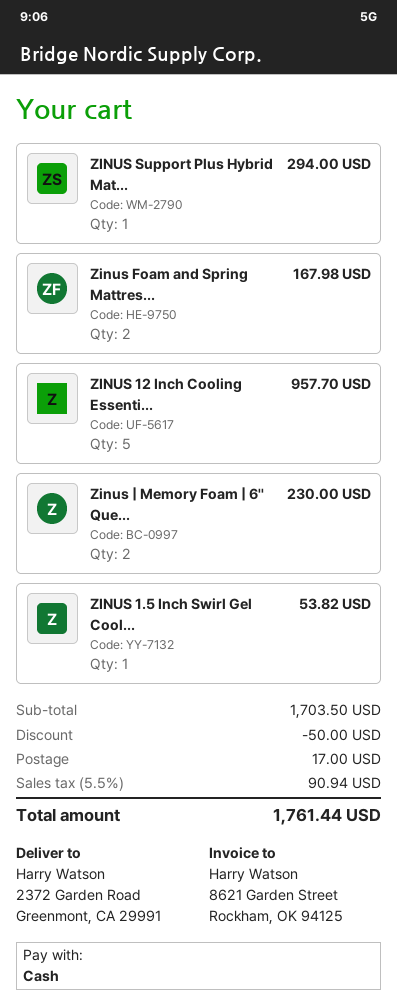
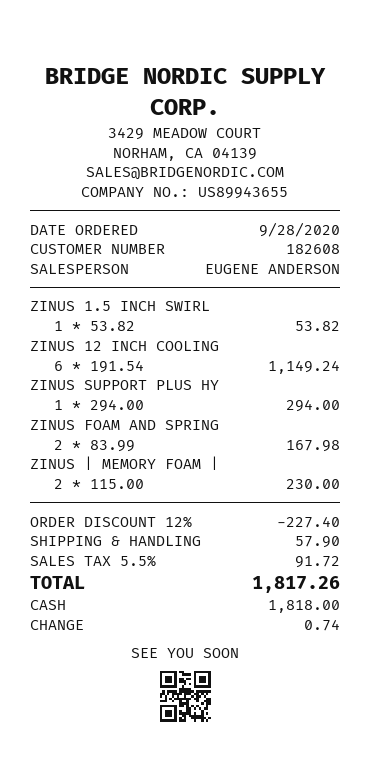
ZINUS 12 Inch Cooling Essenti...: 5 for 957.70 -> 6 for 1149.24
discount: 50.00 -> 227.40
shipping: 17.00 -> 57.90
tax: 5.5% = 90.94 -> 5.5% = 91.72
total: 1761.44 -> 1817.26

